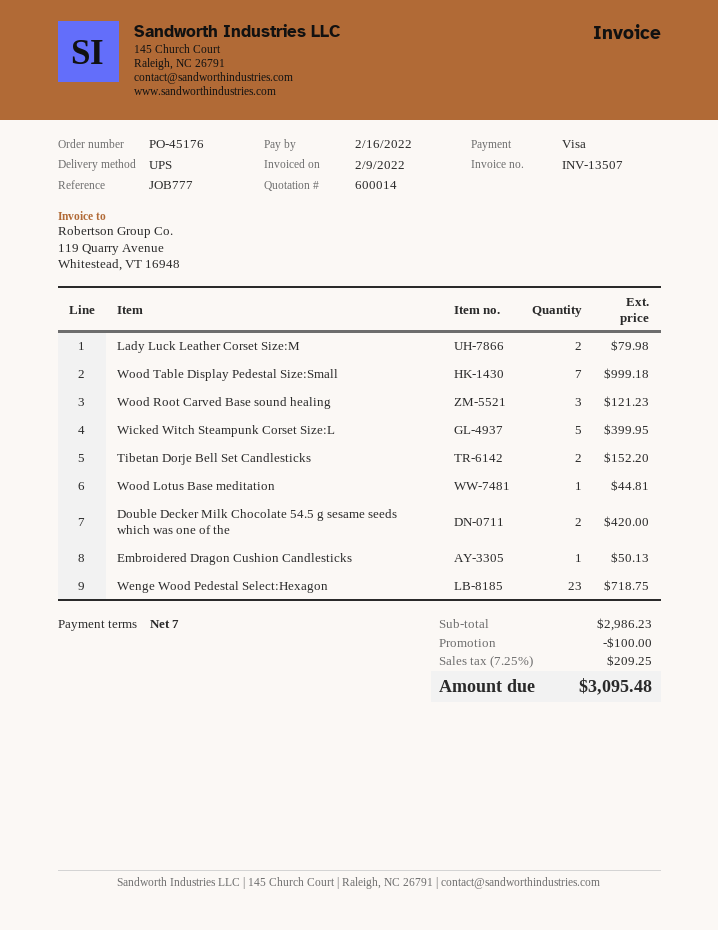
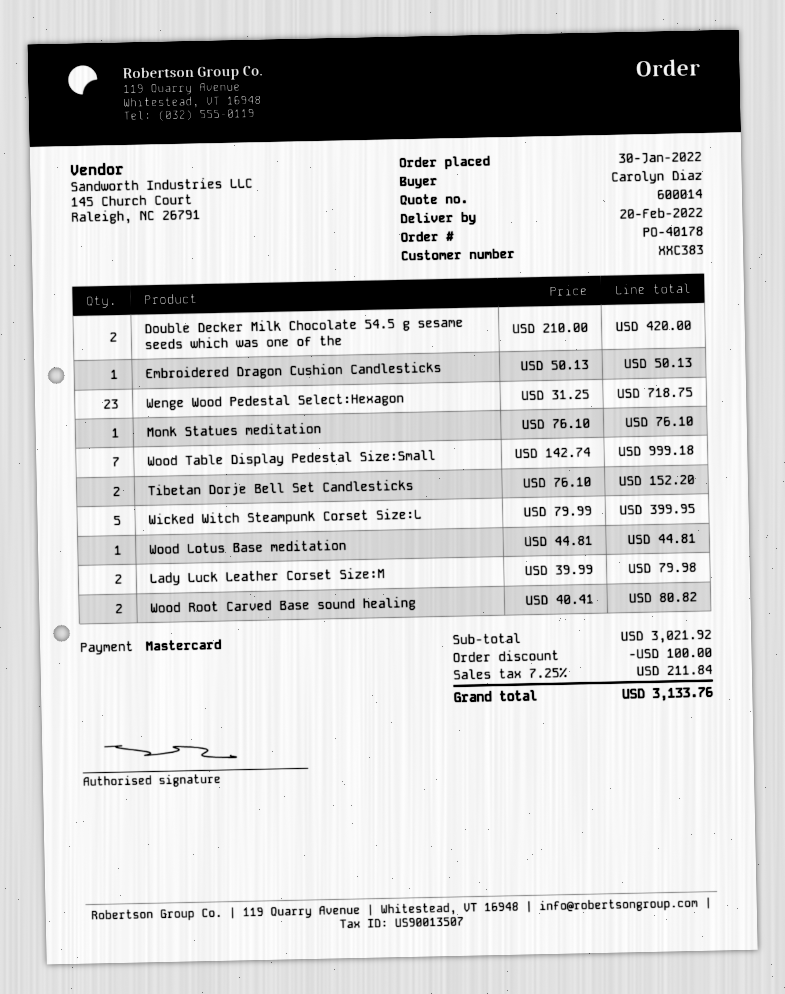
order number: PO-45176 -> PO-40178
payment method: Visa -> Mastercard
Wood Root Carved Base sound healing: 3 for 121.23 -> 2 for 80.82
Monk Statues meditation: none -> 1 for 76.10
subtotal: 2986.23 -> 3021.92
tax: 7.25% = 209.25 -> 7.25% = 211.84
total: 3095.48 -> 3133.76

